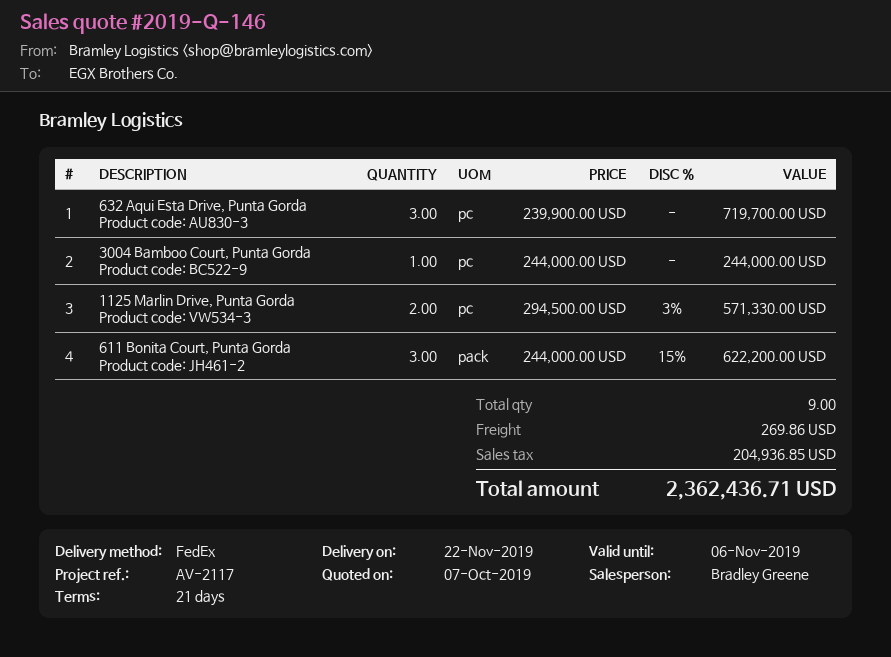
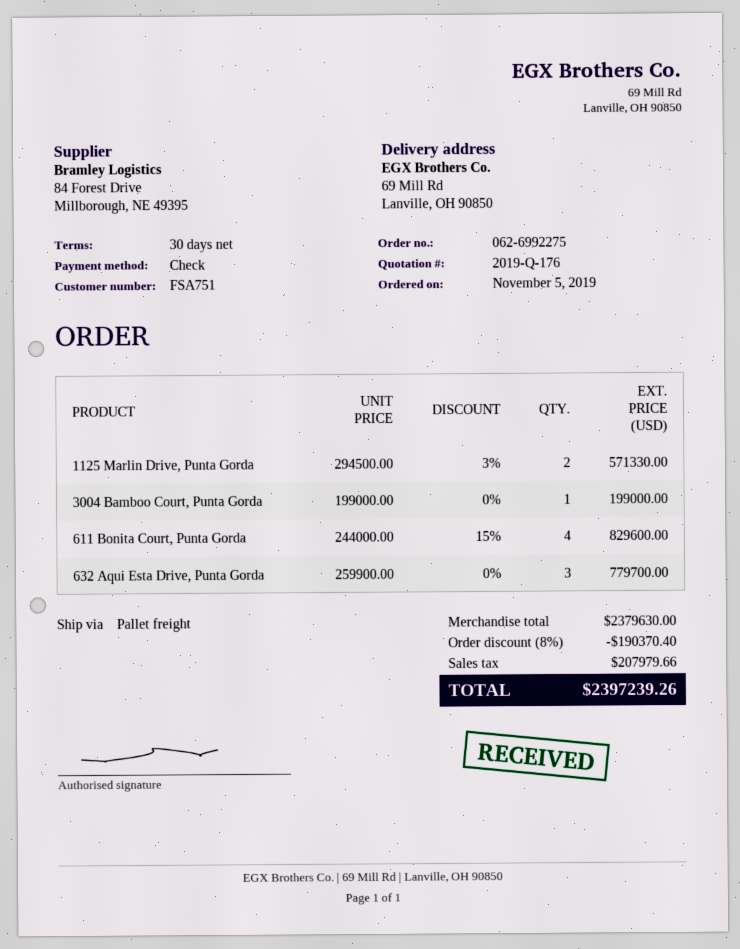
quote number: 2019-Q-146 -> 2019-Q-176
payment terms: 21 days -> 30 days
shipping method: FedEx -> pallet freight
632 Aqui Esta Drive, Punta Gorda: 3 x 239900.00 = 719700.00 -> 3 x 259900.00 = 779700.00
3004 Bamboo Court, Punta Gorda: 1 x 244000.00 = 244000.00 -> 1 x 199000.00 = 199000.00
611 Bonita Court, Punta Gorda: 3 x 244000.00 - 15% = 622200.00 -> 4 x 244000.00 - 15% = 829600.00
discount: none -> 8% = 190370.40
shipping: 269.86 -> none
tax: 204936.85 -> 207979.66
total: 2362436.71 -> 2397239.26

